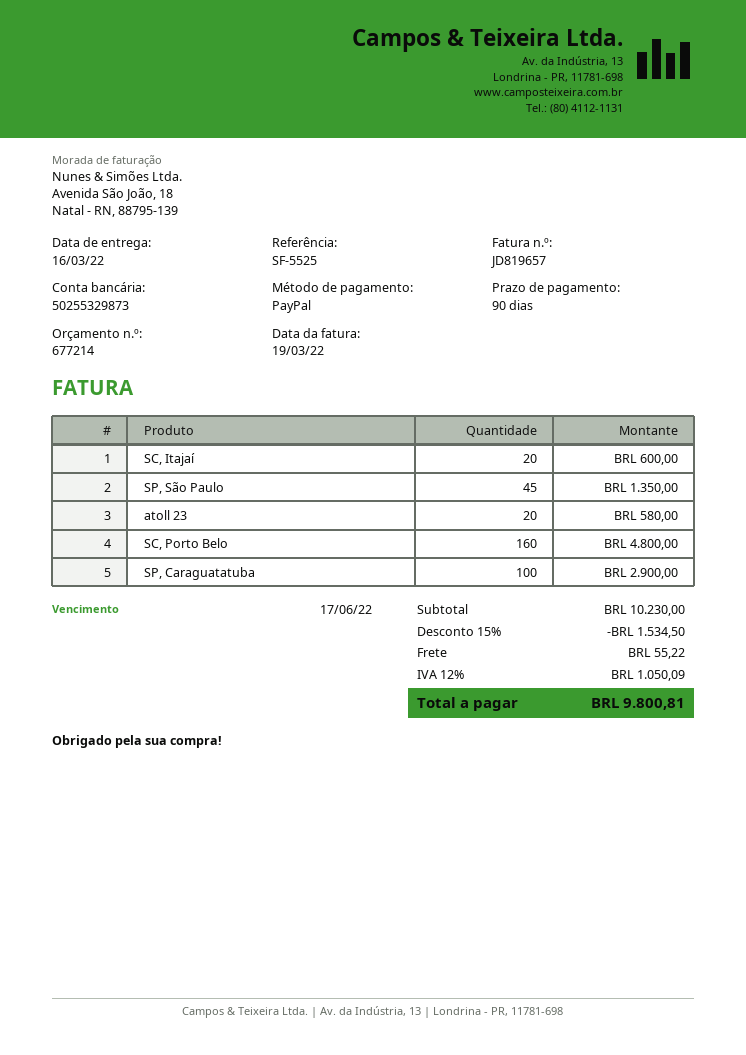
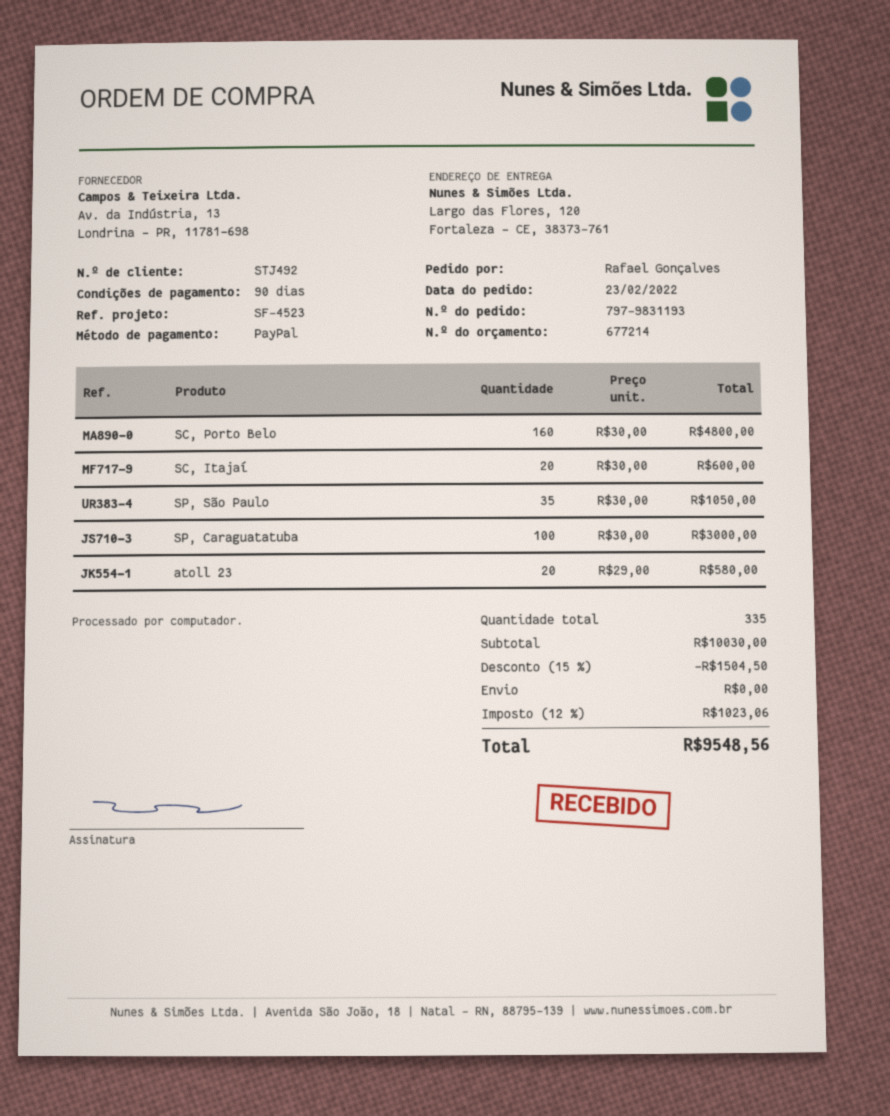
reference: SF-5525 -> SF-4523
SP, São Paulo: 45 for 1350.00 -> 35 for 1050.00
SP, Caraguatatuba: 100 for 2900.00 -> 100 for 3000.00
subtotal: 10230.00 -> 10030.00
discount: 15% = 1534.50 -> 15% = 1504.50
shipping: 55.22 -> 0.00
tax: 12% = 1050.09 -> 12% = 1023.06
total: 9800.81 -> 9548.56

